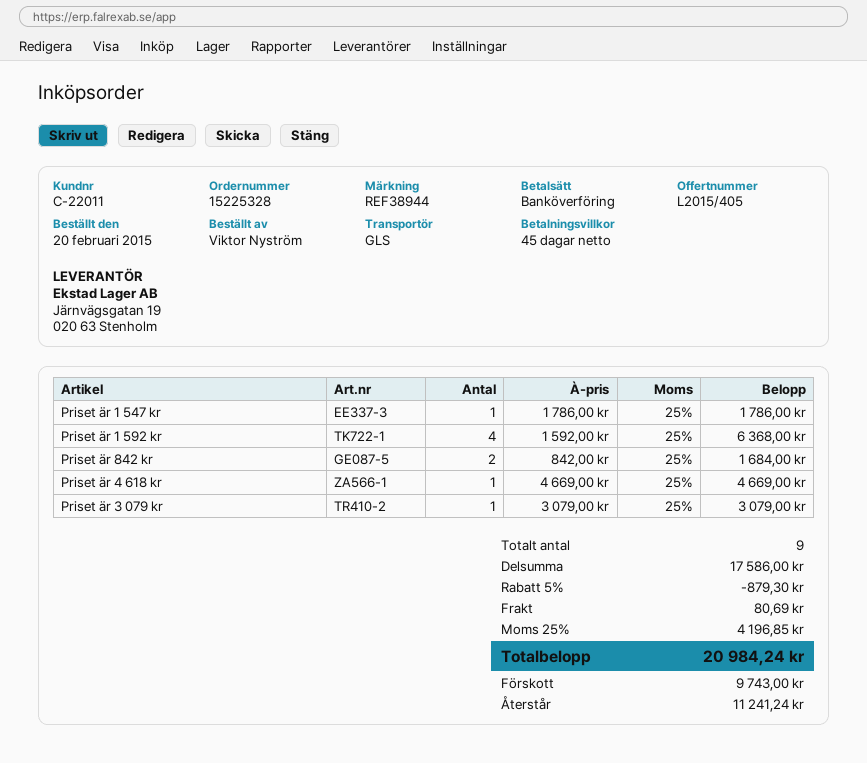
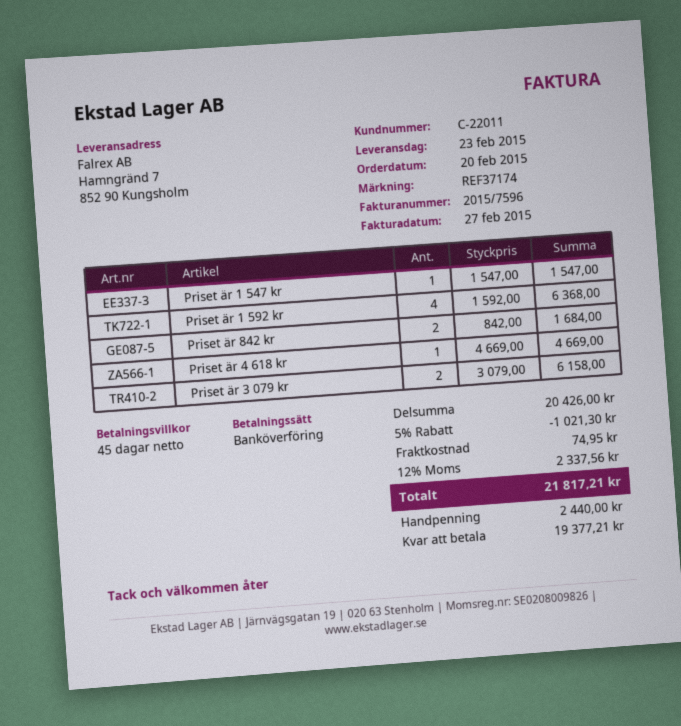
reference: REF38944 -> REF37174
Priset är 1 547 kr: 1 x 1786.00 = 1786.00 -> 1 x 1547.00 = 1547.00
Priset är 3 079 kr: 1 x 3079.00 = 3079.00 -> 2 x 3079.00 = 6158.00
subtotal: 17586.00 -> 20426.00
discount: 5% = 879.30 -> 5% = 1021.30
shipping: 80.69 -> 74.95
tax: 25% = 4196.85 -> 12% = 2337.56
total: 20984.24 -> 21817.21
deposit: 9743.00 -> 2440.00
balance: 11241.24 -> 19377.21

